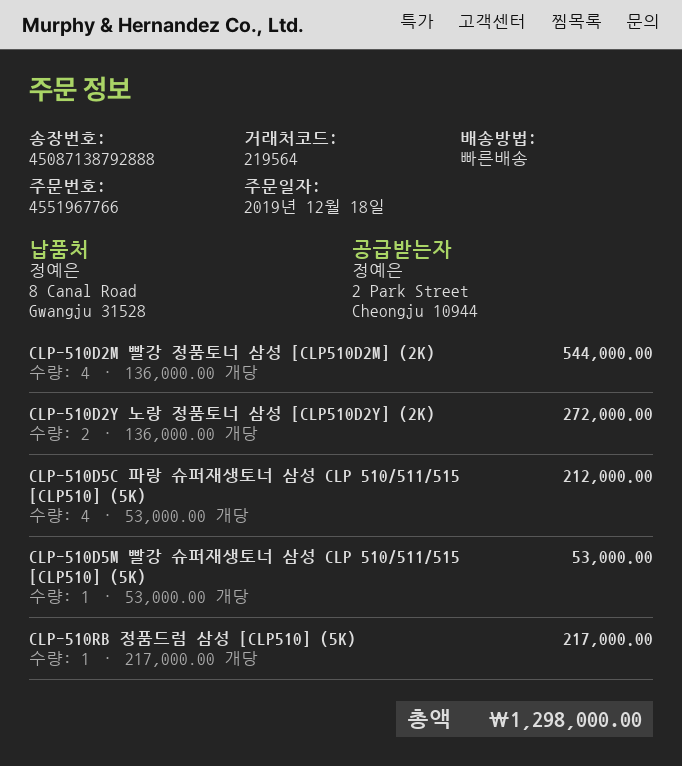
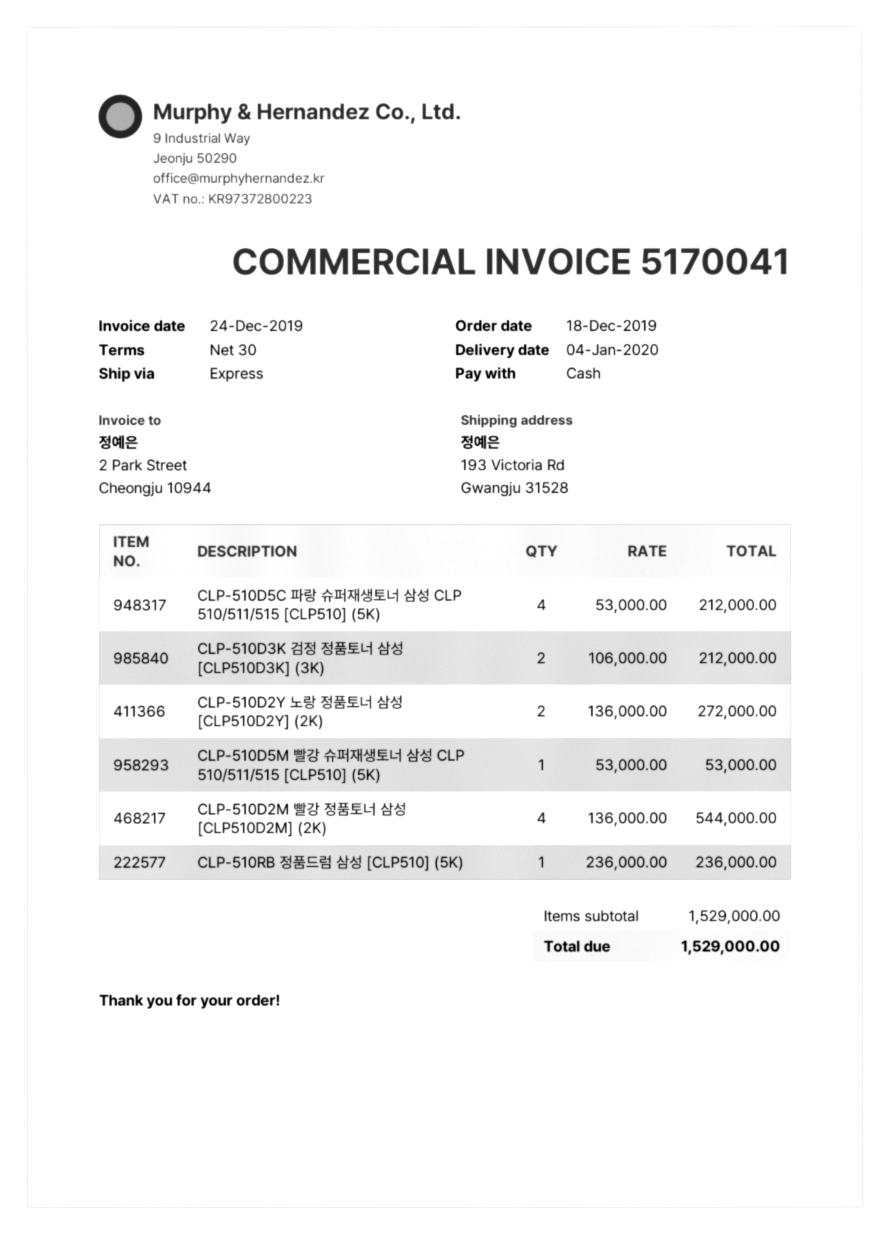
ship to: 8 Canal Road, Gwangju 31528 -> 193 Victoria Rd, Gwangju 31528
CLP-510RB 정품드럼 삼성 [CLP510] (5K): 1 x 217000.00 = 217000.00 -> 1 x 236000.00 = 236000.00
CLP-510D3K 검정 정품토너 삼성 [CLP510D3K] (3K): none -> 2 x 106000.00 = 212000.00
total: 1298000.00 -> 1529000.00

